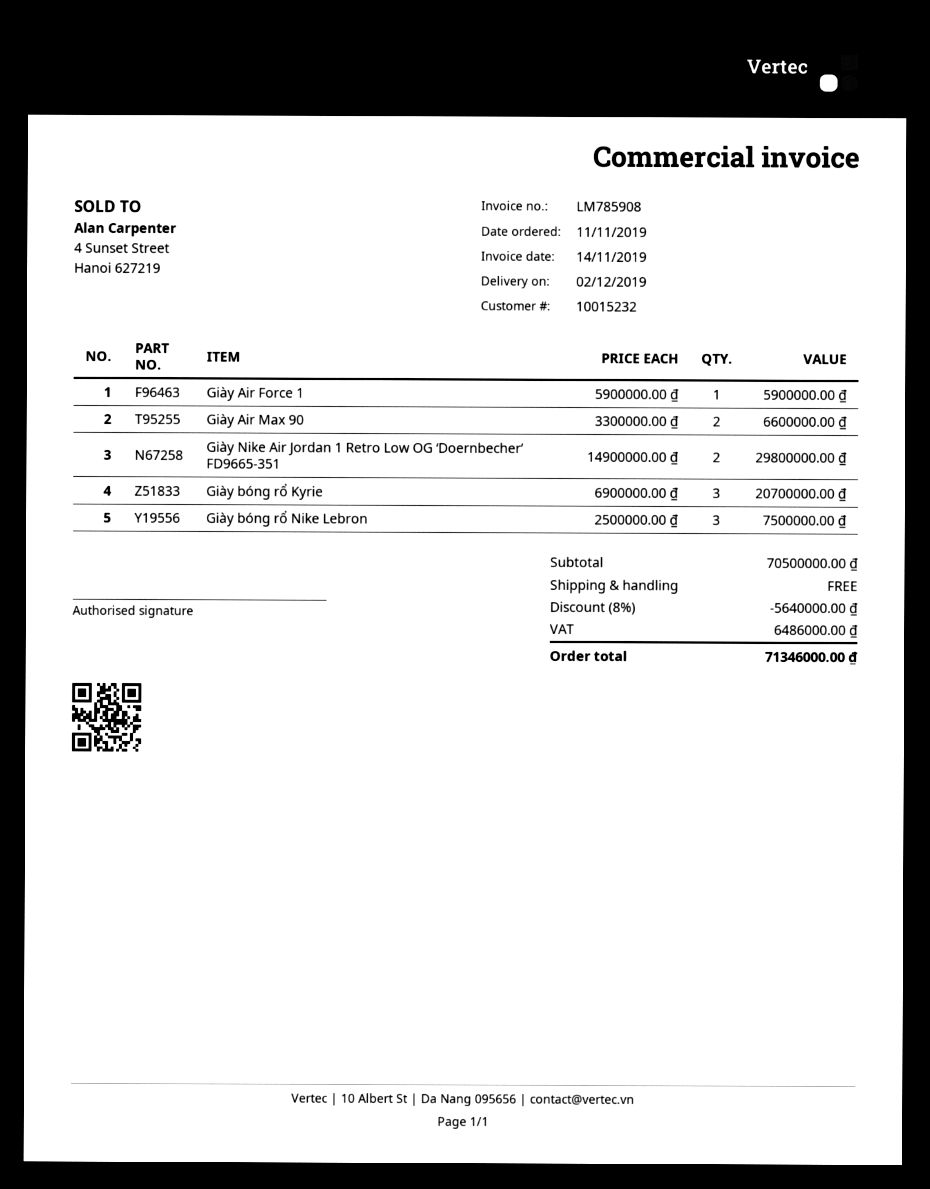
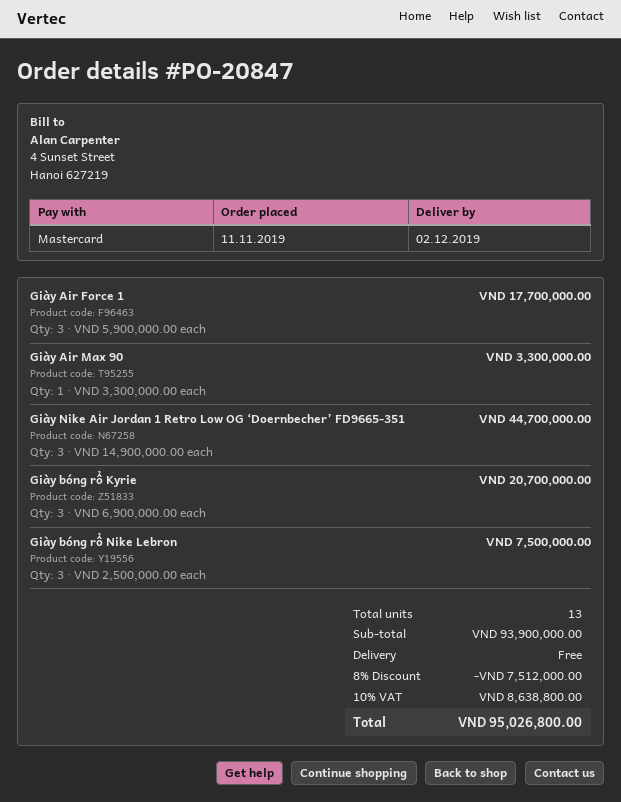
Giày Air Force 1: 1 x 5900000.00 = 5900000.00 -> 3 x 5900000.00 = 17700000.00
Giày Air Max 90: 2 x 3300000.00 = 6600000.00 -> 1 x 3300000.00 = 3300000.00
Giày Nike Air Jordan 1 Retro Low OG ‘Doernbecher’ FD9665-351: 2 x 14900000.00 = 29800000.00 -> 3 x 14900000.00 = 44700000.00
subtotal: 70500000.00 -> 93900000.00
discount: 8% = 5640000.00 -> 8% = 7512000.00
tax: 6486000.00 -> 8638800.00
total: 71346000.00 -> 95026800.00

